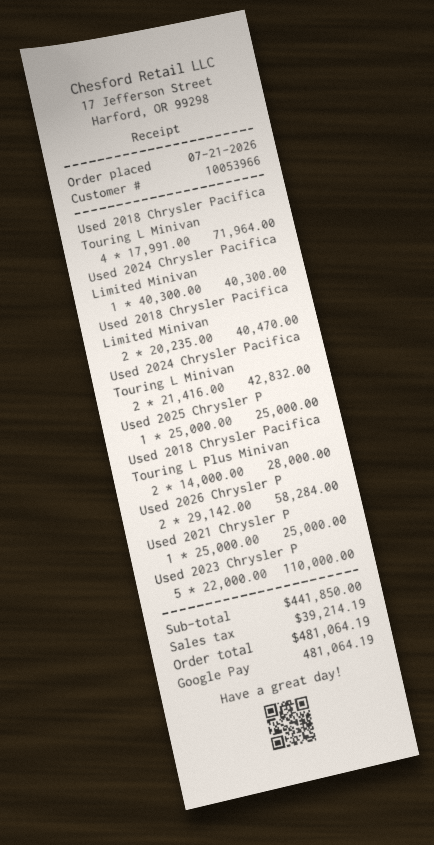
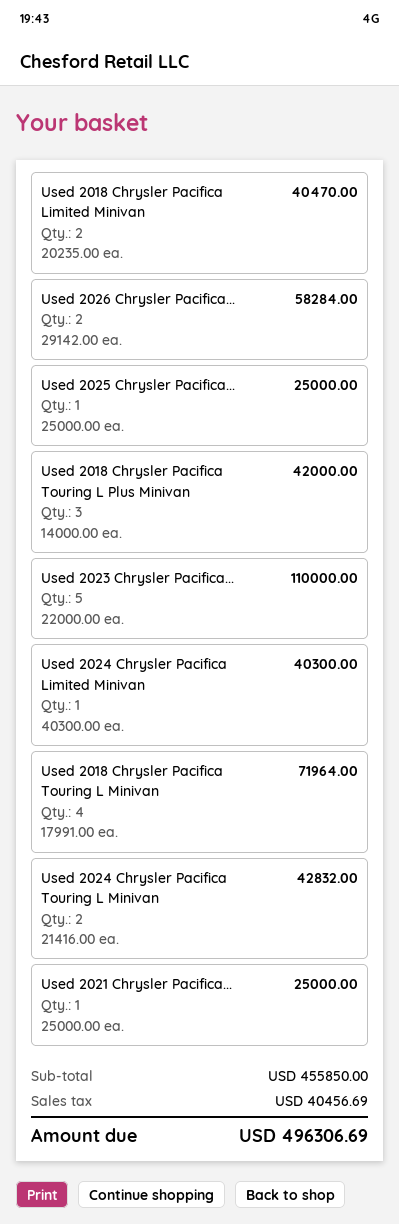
Used 2018 Chrysler Pacifica Touring L Plus Minivan: 2 x 14000.00 = 28000.00 -> 3 x 14000.00 = 42000.00
subtotal: 441850.00 -> 455850.00
tax: 39214.19 -> 40456.69
total: 481064.19 -> 496306.69

